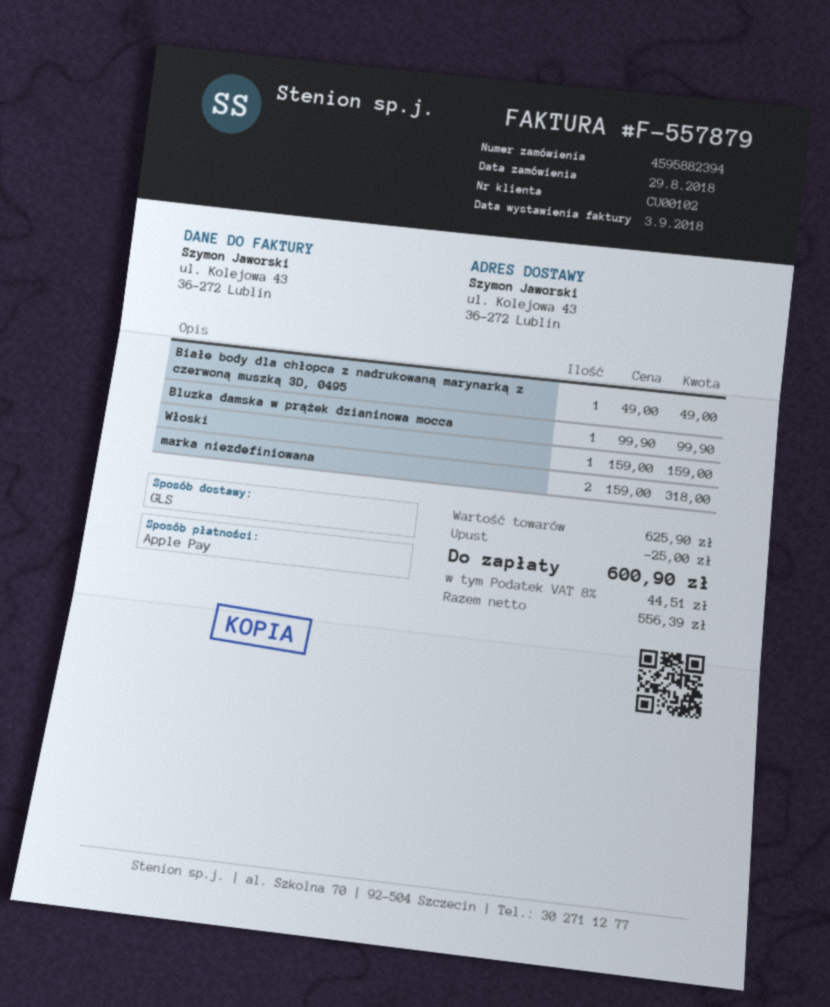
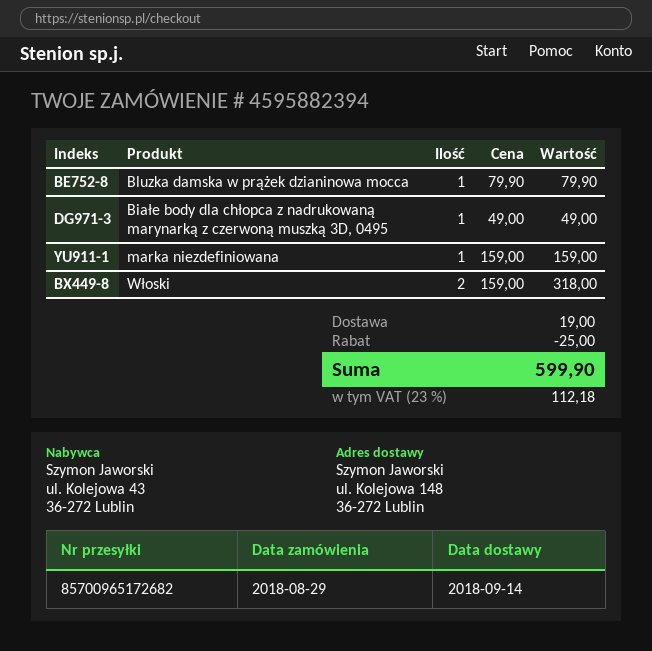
ship to: ul. Kolejowa 43, 36-272 Lublin -> ul. Kolejowa 148, 36-272 Lublin
Bluzka damska w prążek dzianinowa mocca: 1 x 99.90 = 99.90 -> 1 x 79.90 = 79.90
Włoski: 1 x 159.00 = 159.00 -> 2 x 159.00 = 318.00
marka niezdefiniowana: 2 x 159.00 = 318.00 -> 1 x 159.00 = 159.00
shipping: none -> 19.00
tax: 8% = 44.51 -> 23% = 112.18
total: 600.90 -> 599.90

